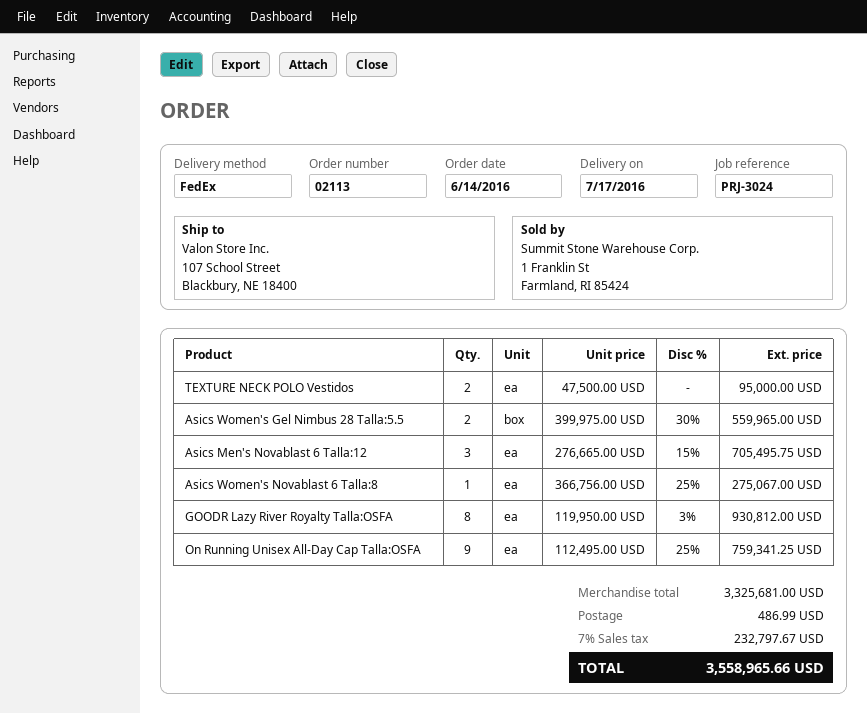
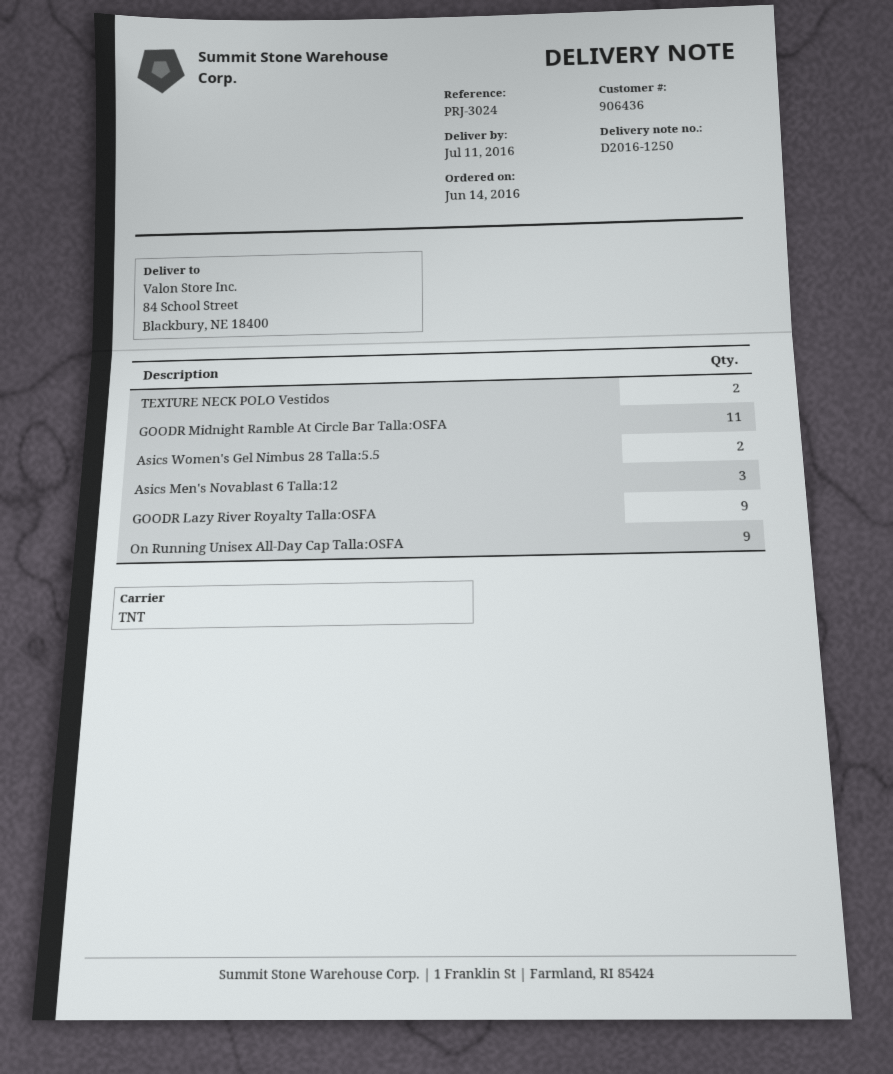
delivery date: 2016-07-17 -> 2016-07-11
shipping method: FedEx -> TNT
ship to: 107 School Street, Blackbury, NE 18400 -> 84 School Street, Blackbury, NE 18400
Asics Women's Novablast 6 Talla:8: 1 -> none
GOODR Lazy River Royalty Talla:OSFA: 8 -> 9
GOODR Midnight Ramble At Circle Bar Talla:OSFA: none -> 11

